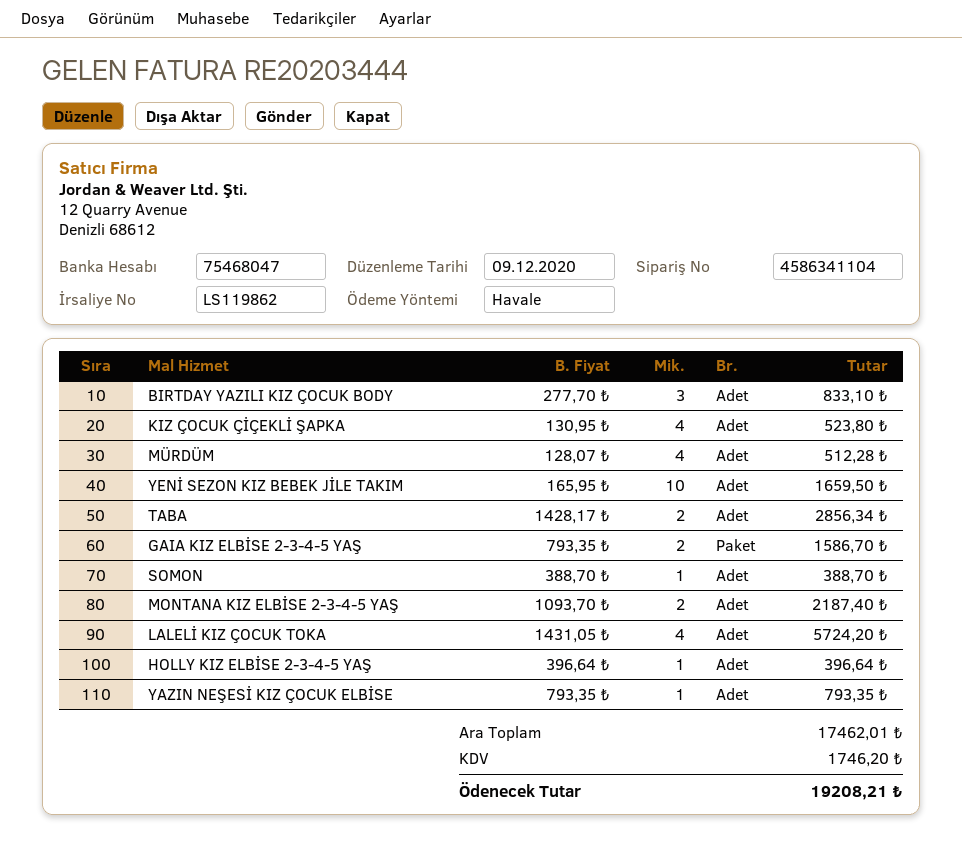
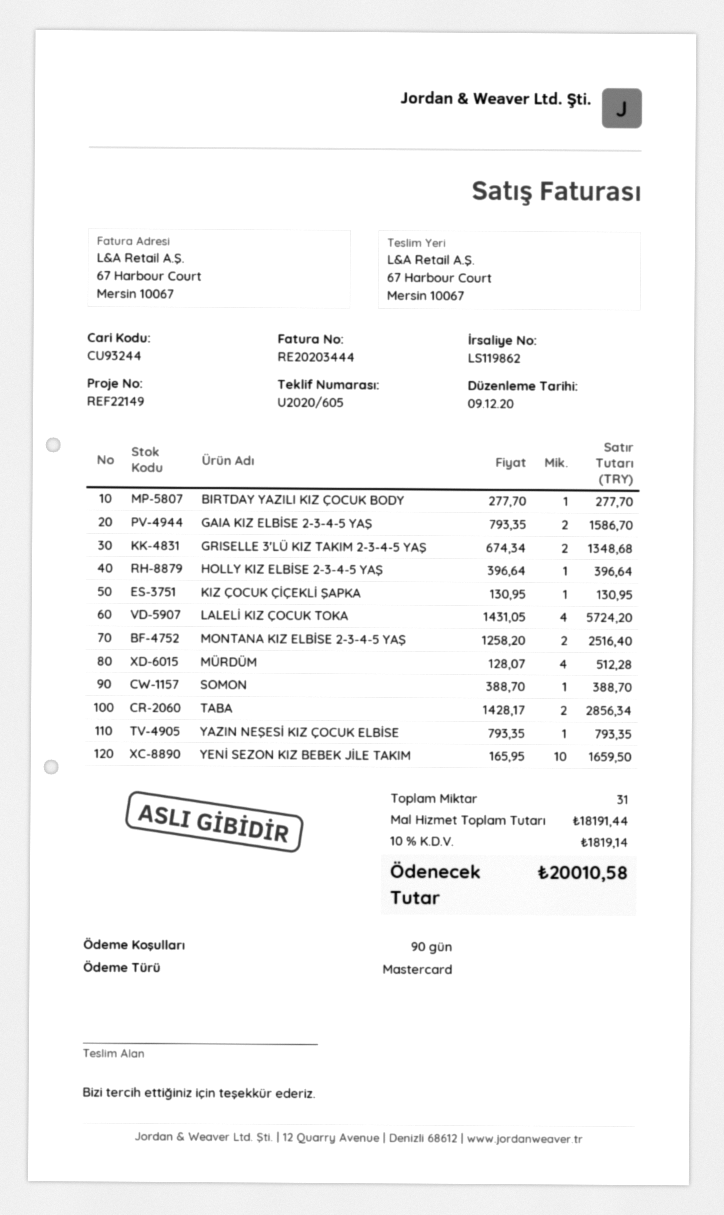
payment method: bank transfer -> Mastercard
BIRTDAY YAZILI KIZ ÇOCUK BODY: 3 x 277.70 = 833.10 -> 1 x 277.70 = 277.70
KIZ ÇOCUK ÇİÇEKLİ ŞAPKA: 4 x 130.95 = 523.80 -> 1 x 130.95 = 130.95
MONTANA KIZ ELBİSE 2-3-4-5 YAŞ: 2 x 1093.70 = 2187.40 -> 2 x 1258.20 = 2516.40
GRISELLE 3'LÜ KIZ TAKIM 2-3-4-5 YAŞ: none -> 2 x 674.34 = 1348.68
subtotal: 17462.01 -> 18191.44
tax: 1746.20 -> 1819.14
total: 19208.21 -> 20010.58

